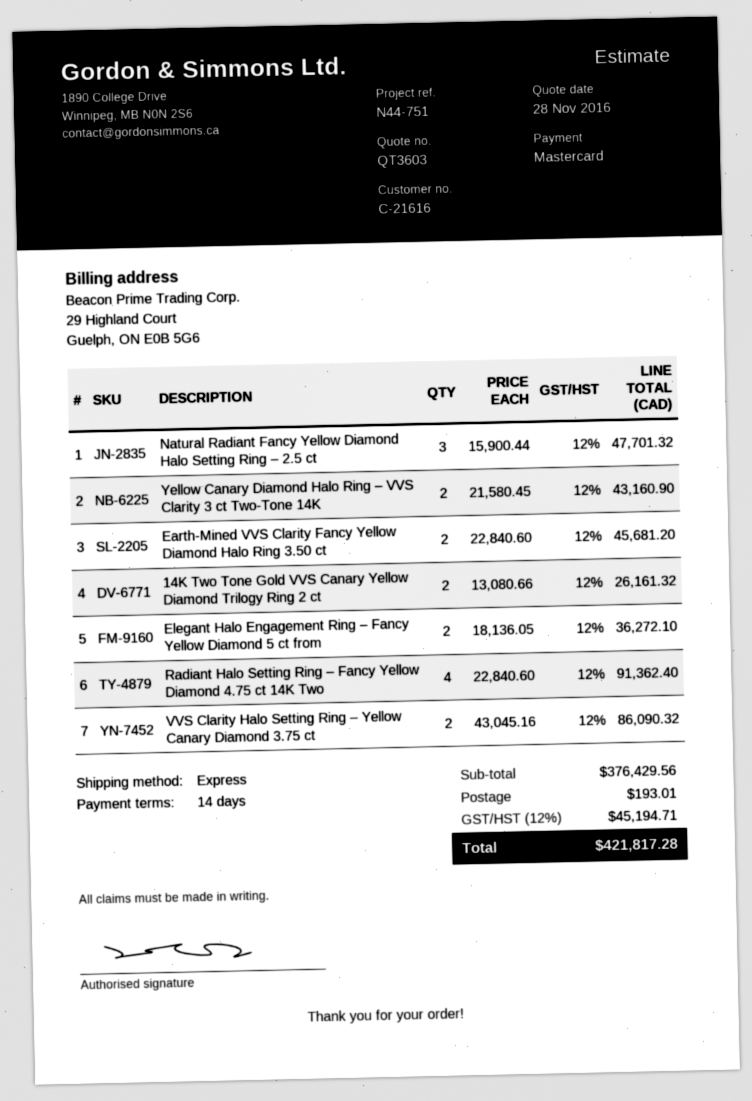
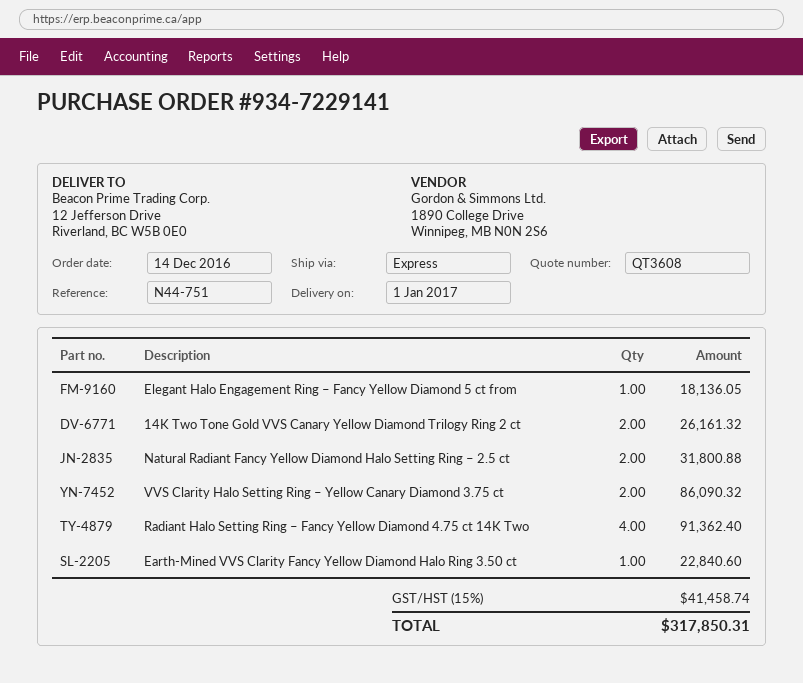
quote number: QT3603 -> QT3608
Natural Radiant Fancy Yellow Diamond Halo Setting Ring – 2.5 ct: 3 for 47701.32 -> 2 for 31800.88
Yellow Canary Diamond Halo Ring – VVS Clarity 3 ct Two-Tone 14K: 2 for 43160.90 -> none
Earth-Mined VVS Clarity Fancy Yellow Diamond Halo Ring 3.50 ct: 2 for 45681.20 -> 1 for 22840.60
Elegant Halo Engagement Ring – Fancy Yellow Diamond 5 ct from: 2 for 36272.10 -> 1 for 18136.05
shipping: 193.01 -> none
tax: 12% = 45194.71 -> 15% = 41458.74
total: 421817.28 -> 317850.31

